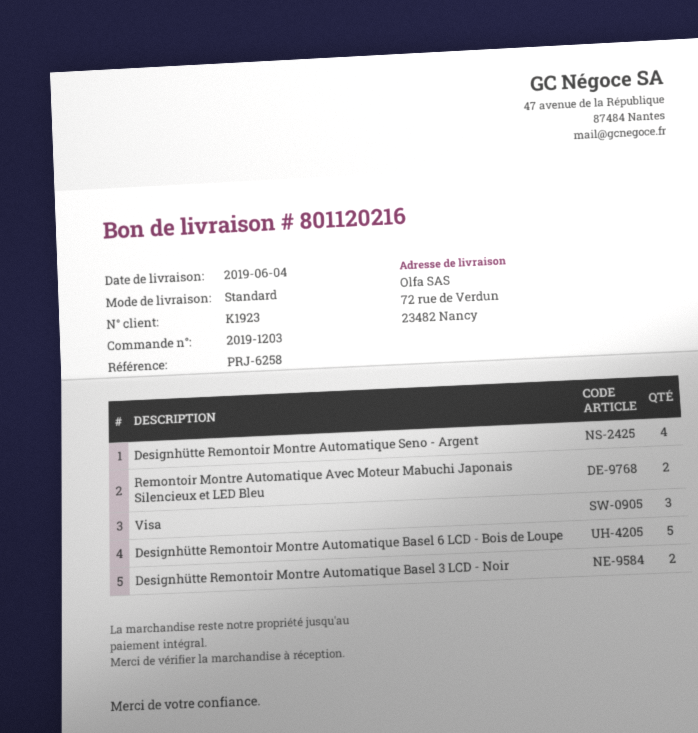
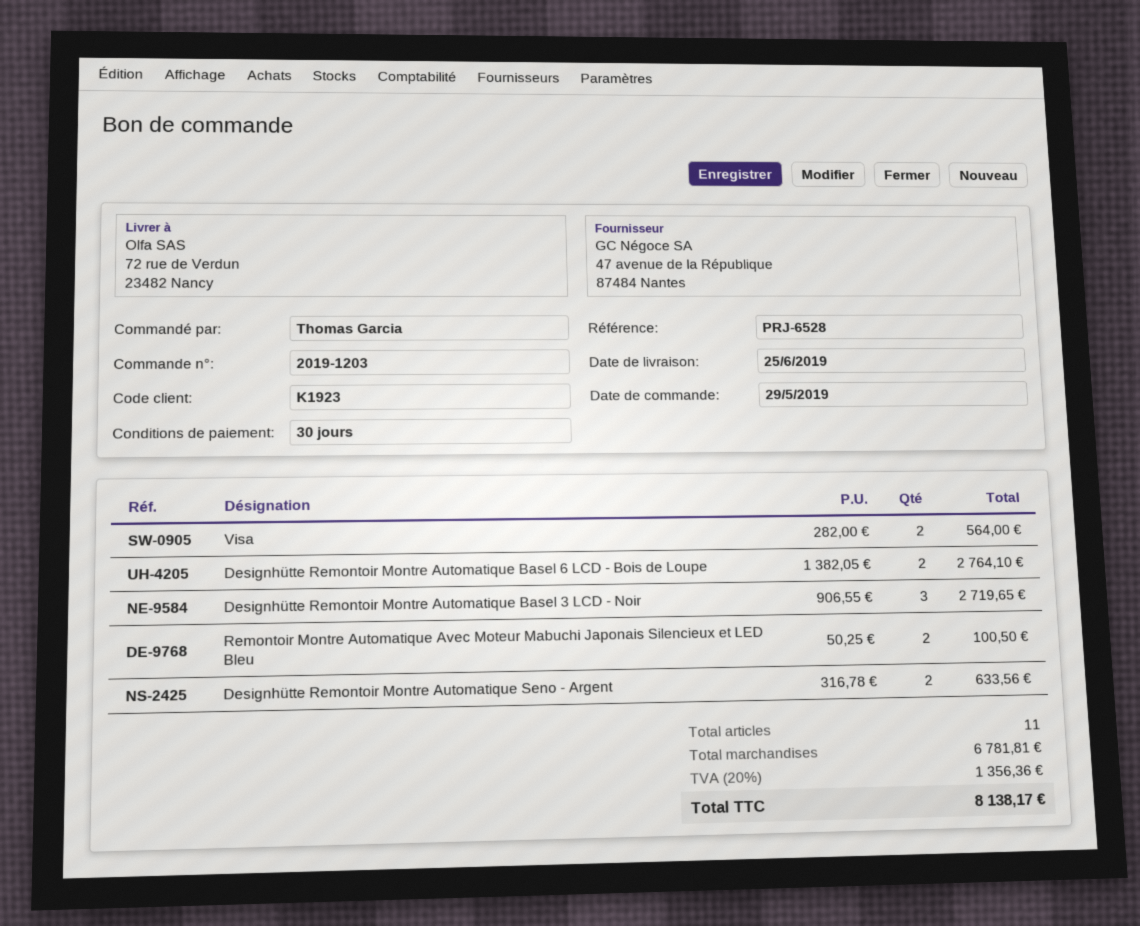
delivery date: 2019-06-04 -> 2019-06-25
reference: PRJ-6258 -> PRJ-6528
Designhütte Remontoir Montre Automatique Seno - Argent: 4 -> 2
Visa: 3 -> 2
Designhütte Remontoir Montre Automatique Basel 6 LCD - Bois de Loupe: 5 -> 2
Designhütte Remontoir Montre Automatique Basel 3 LCD - Noir: 2 -> 3

